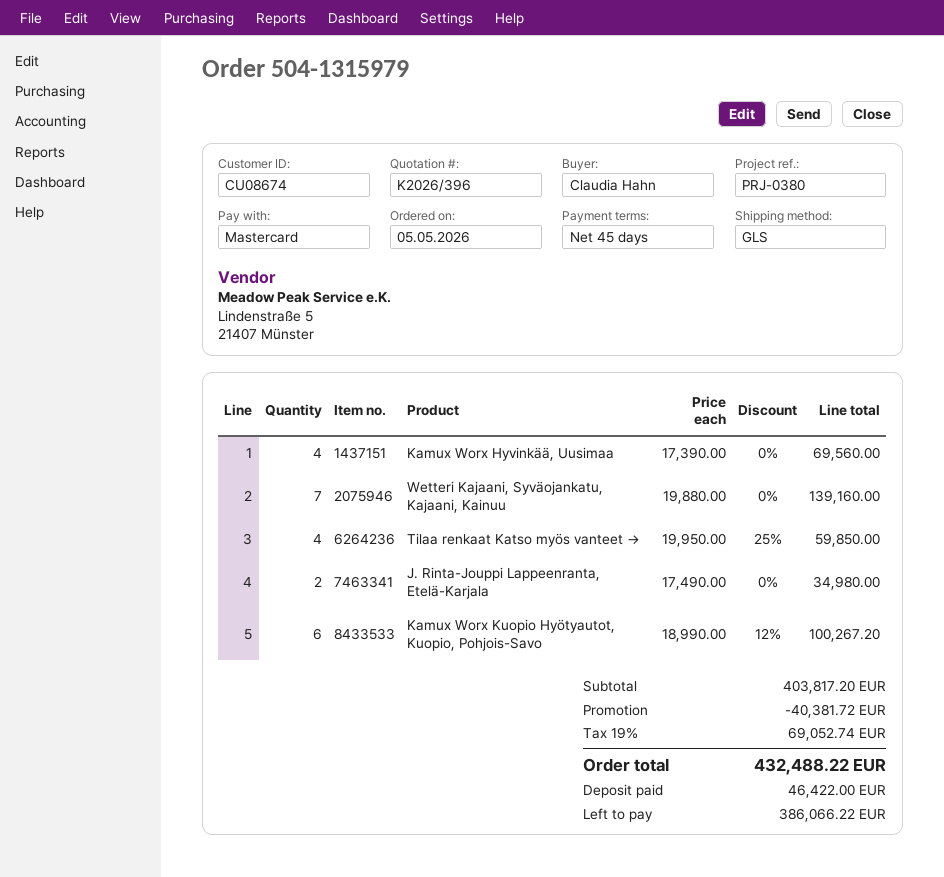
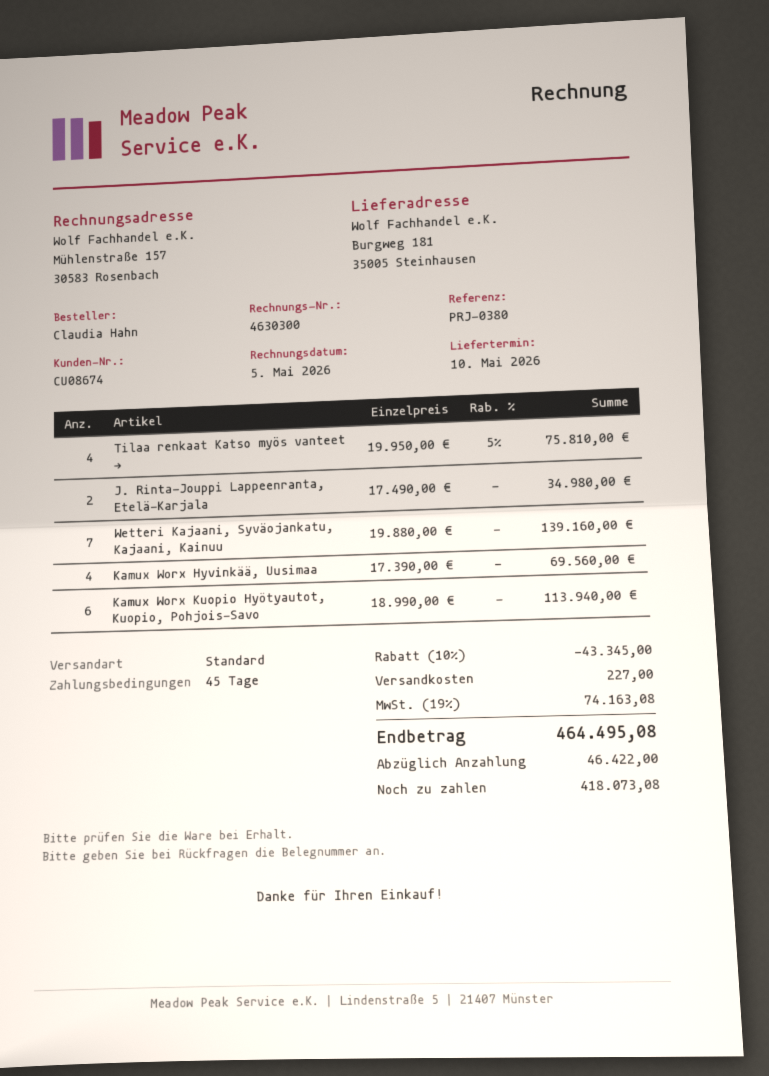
shipping method: GLS -> standard
Tilaa renkaat Katso myös vanteet →: 4 x 19950.00 - 25% = 59850.00 -> 4 x 19950.00 - 5% = 75810.00
Kamux Worx Kuopio Hyötyautot, Kuopio, Pohjois-Savo: 6 x 18990.00 - 12% = 100267.20 -> 6 x 18990.00 = 113940.00
discount: 40381.72 -> 43345.00
shipping: none -> 227.00
tax: 19% = 69052.74 -> 19% = 74163.08
total: 432488.22 -> 464495.08
balance: 386066.22 -> 418073.08

